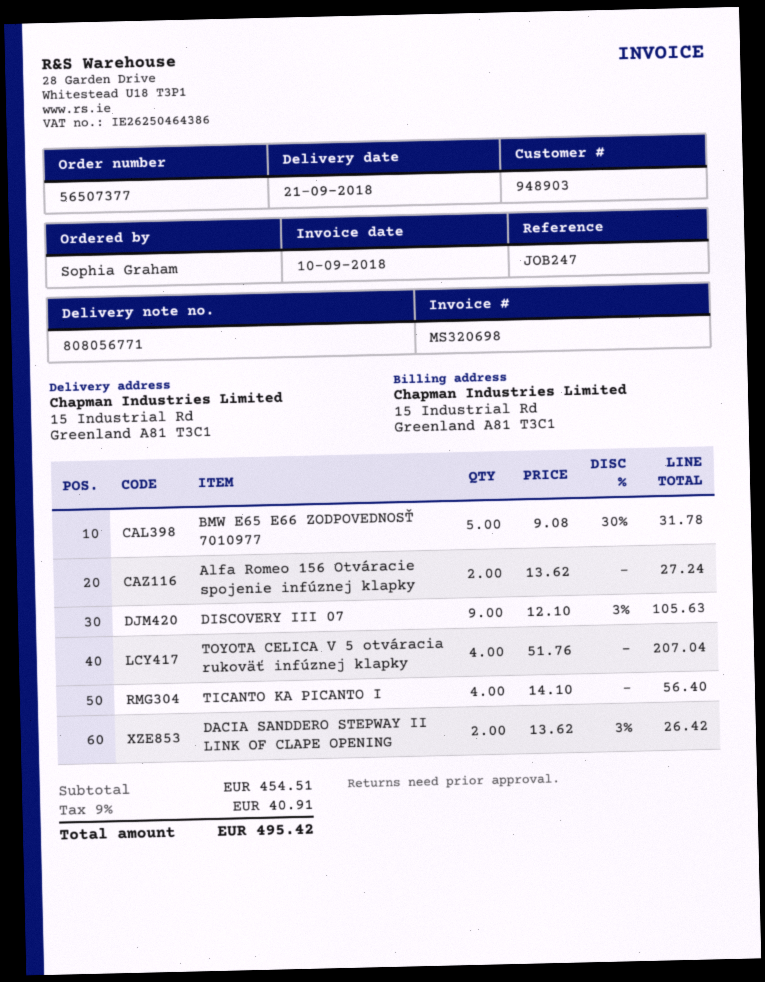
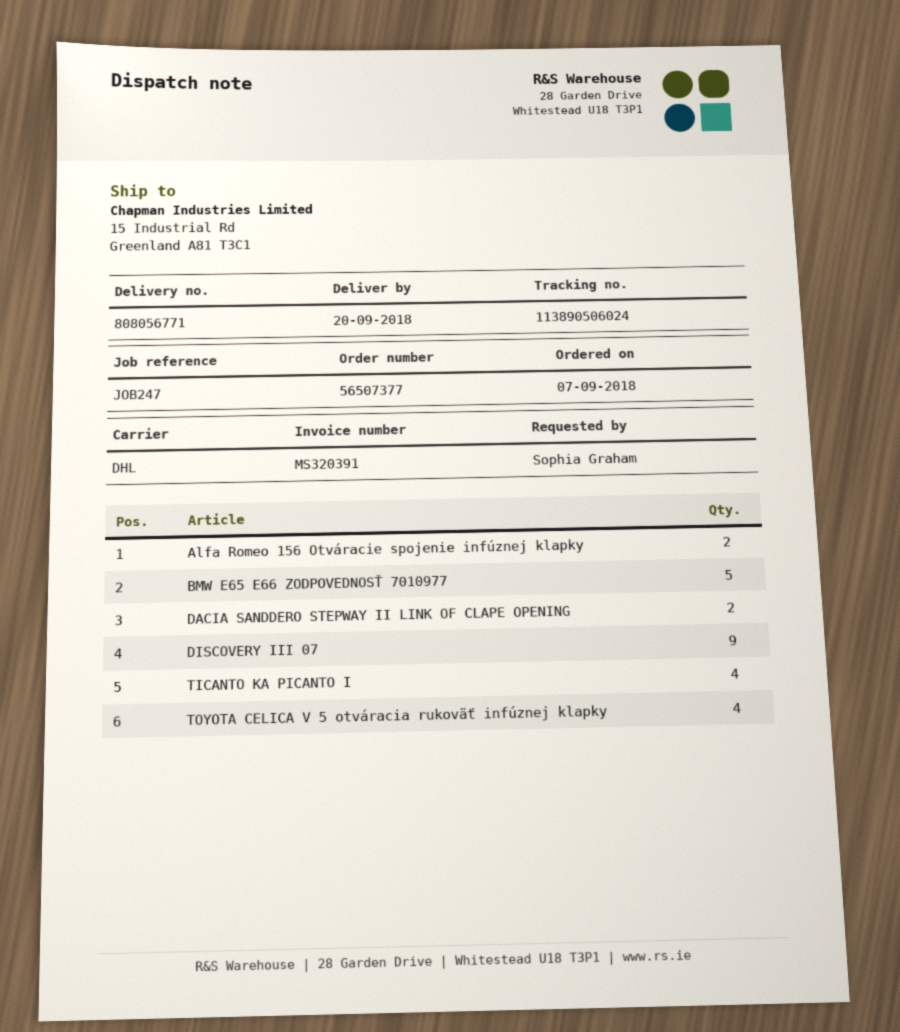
delivery date: 2018-09-21 -> 2018-09-20
invoice number: MS320698 -> MS320391

